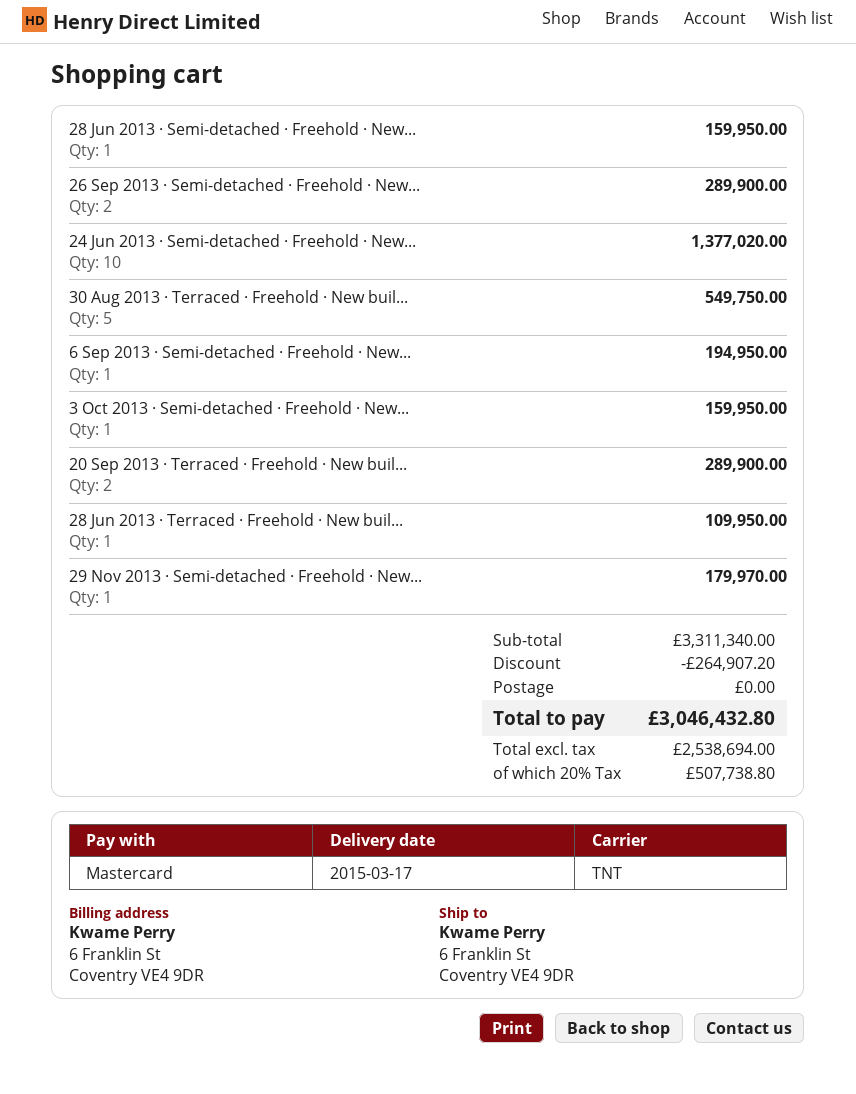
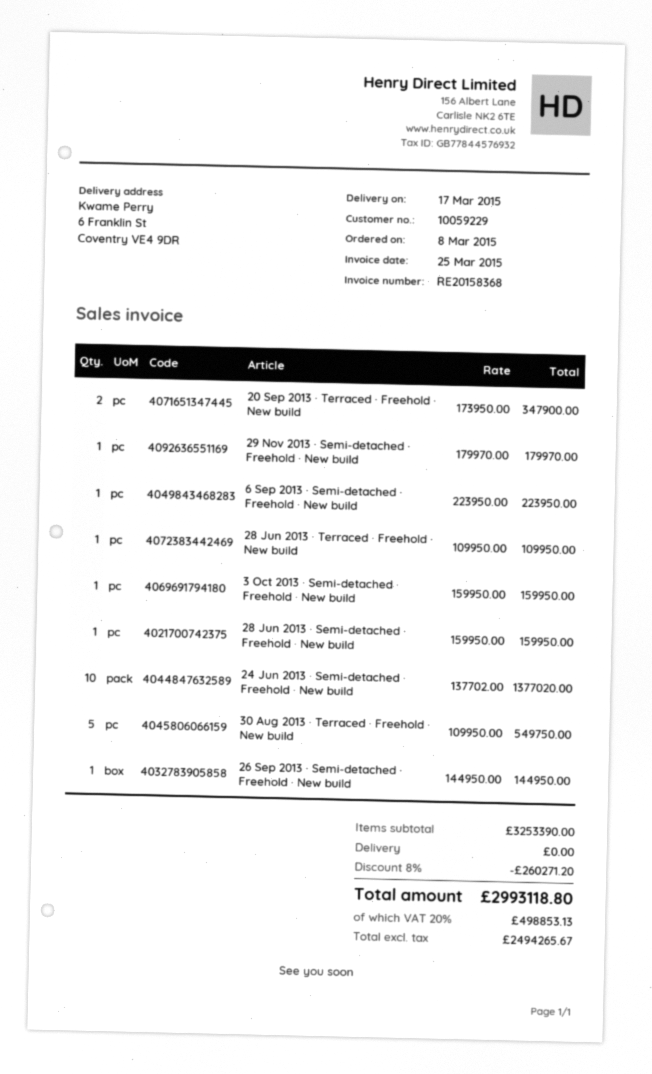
26 Sep 2013 · Semi-detached · Freehold · New...: 2 for 289900.00 -> 1 for 144950.00
6 Sep 2013 · Semi-detached · Freehold · New...: 1 for 194950.00 -> 1 for 223950.00
20 Sep 2013 · Terraced · Freehold · New buil...: 2 for 289900.00 -> 2 for 347900.00
subtotal: 3311340.00 -> 3253390.00
discount: 264907.20 -> 260271.20
net: 2538694.00 -> 2494265.67
tax: 20% = 507738.80 -> 20% = 498853.13
total: 3046432.80 -> 2993118.80

